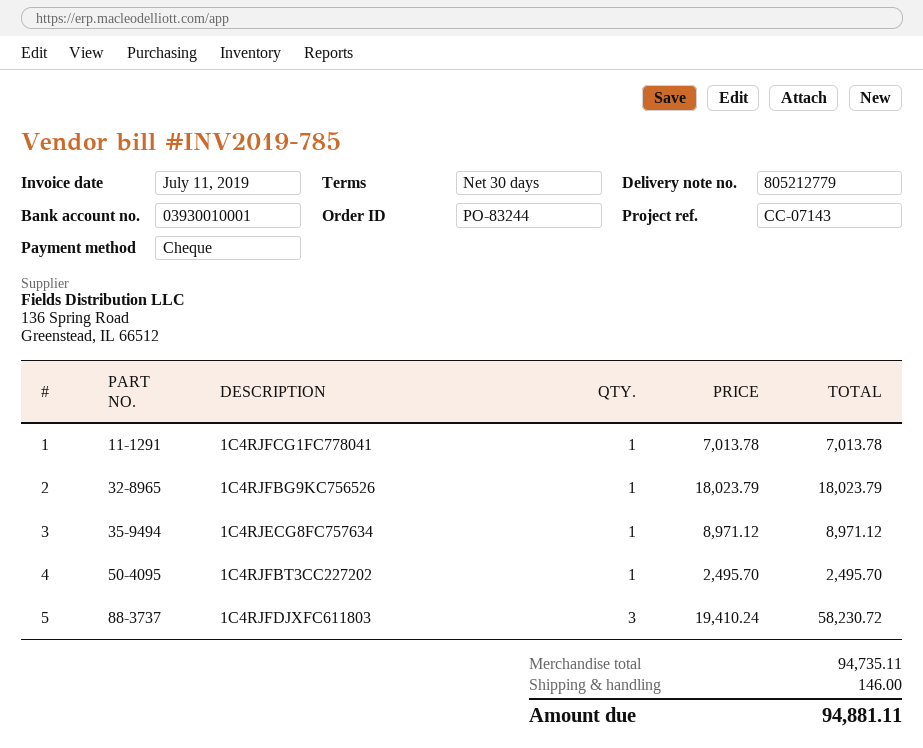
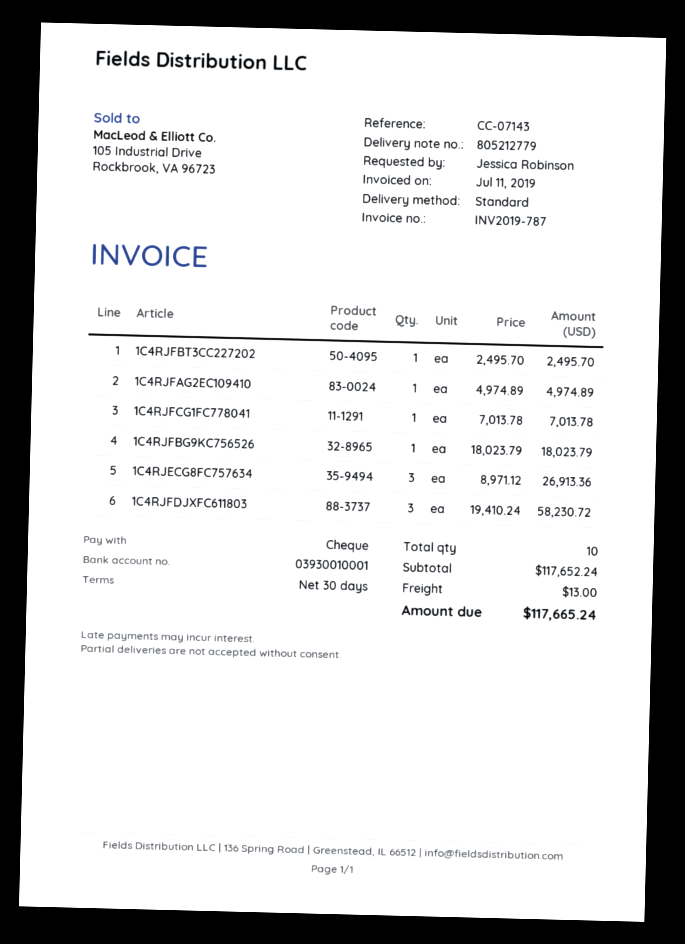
invoice number: INV2019-785 -> INV2019-787
1C4RJECG8FC757634: 1 x 8971.12 = 8971.12 -> 3 x 8971.12 = 26913.36
1C4RJFAG2EC109410: none -> 1 x 4974.89 = 4974.89
subtotal: 94735.11 -> 117652.24
shipping: 146.00 -> 13.00
total: 94881.11 -> 117665.24

